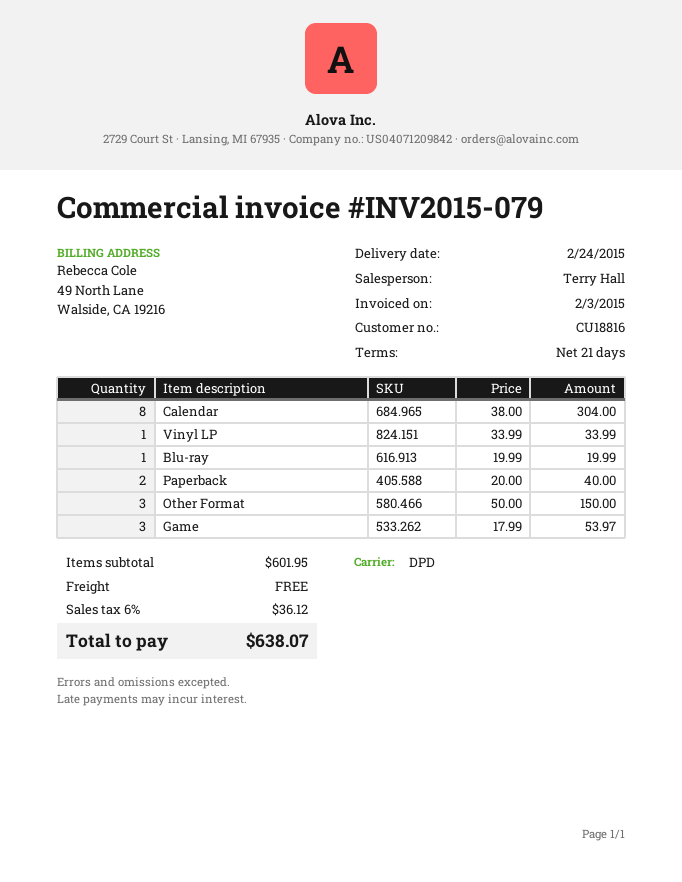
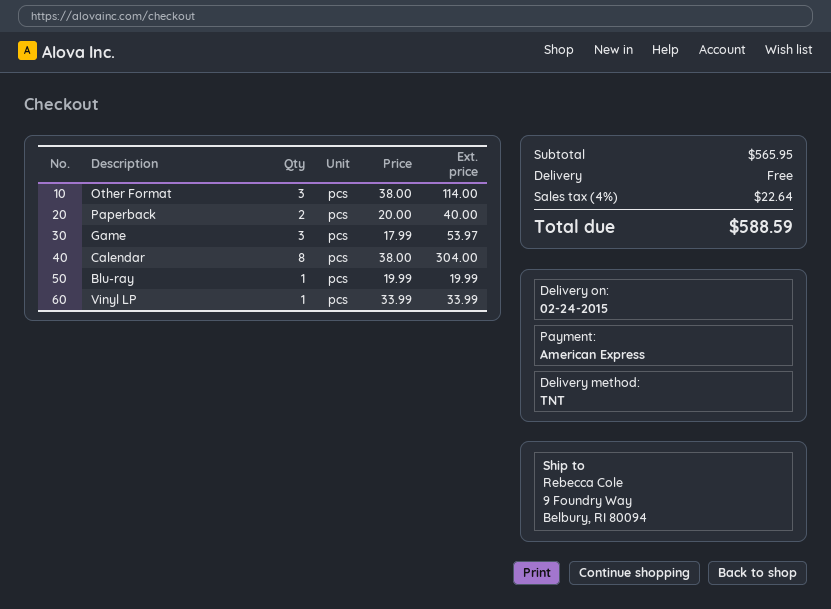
shipping method: DPD -> TNT
Other Format: 3 x 50.00 = 150.00 -> 3 x 38.00 = 114.00
subtotal: 601.95 -> 565.95
tax: 6% = 36.12 -> 4% = 22.64
total: 638.07 -> 588.59

